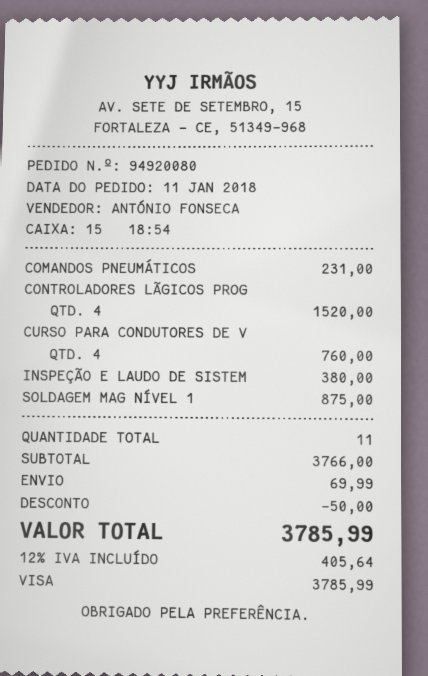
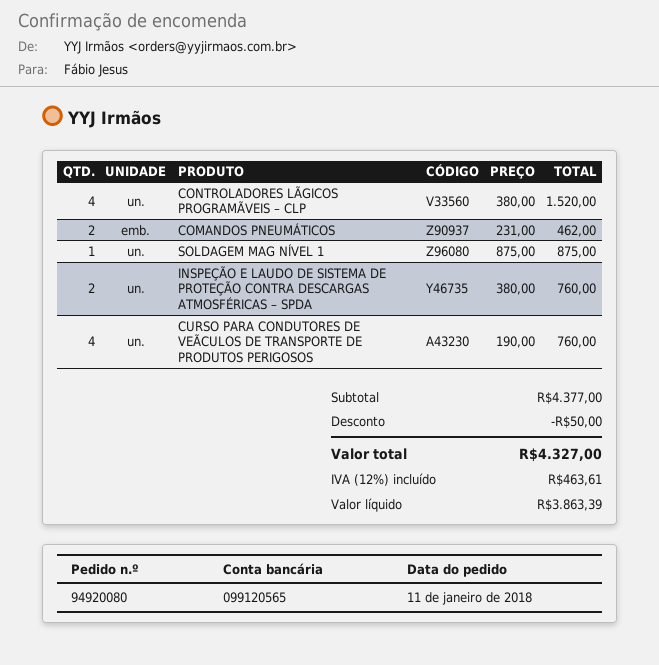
COMANDOS PNEUMÁTICOS: 1 for 231.00 -> 2 for 462.00
INSPEÇÃO E LAUDO DE SISTEM: 1 for 380.00 -> 2 for 760.00
subtotal: 3766.00 -> 4377.00
shipping: 69.99 -> none
tax: 12% = 405.64 -> 12% = 463.61
total: 3785.99 -> 4327.00

